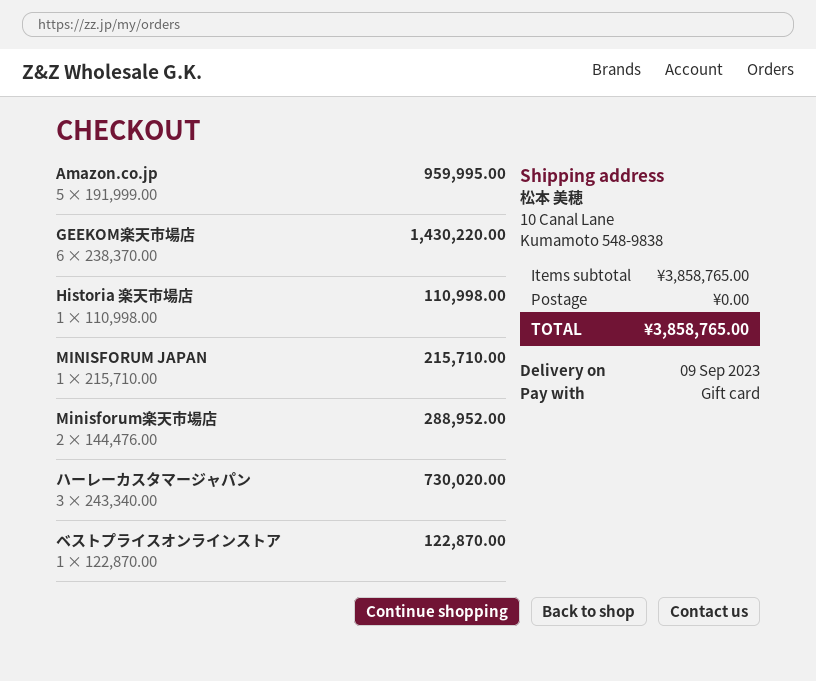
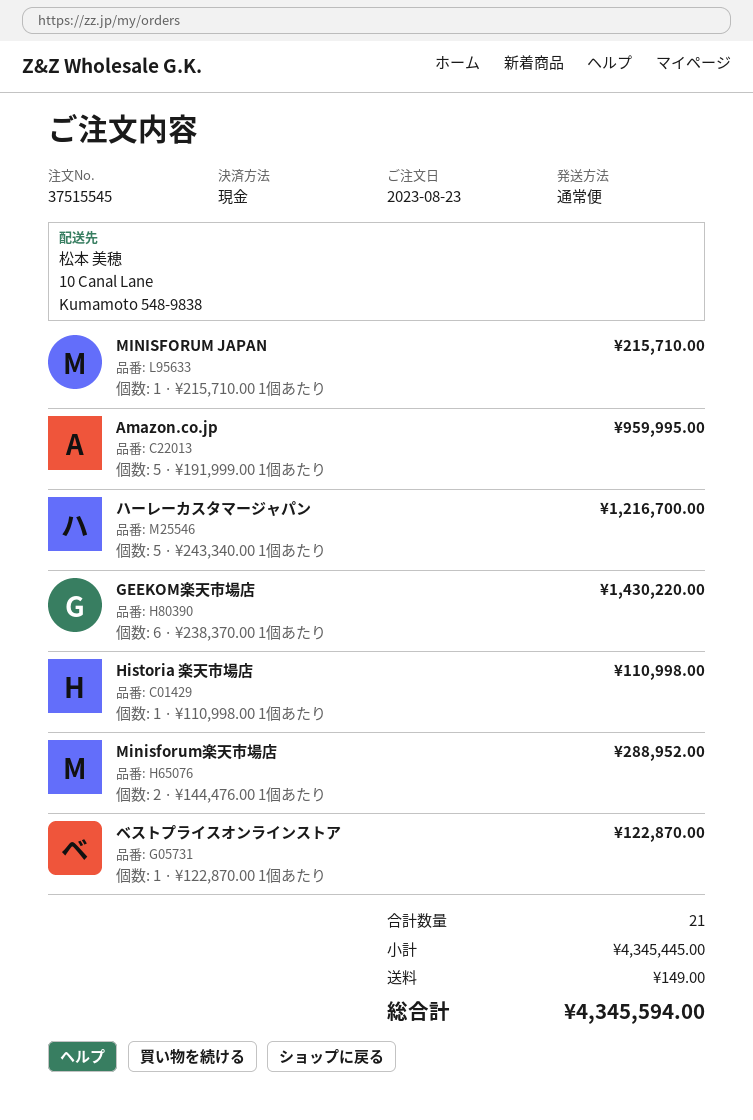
payment method: gift card -> cash
ハーレーカスタマージャパン: 3 x 243340.00 = 730020.00 -> 5 x 243340.00 = 1216700.00
subtotal: 3858765.00 -> 4345445.00
shipping: 0.00 -> 149.00
total: 3858765.00 -> 4345594.00

